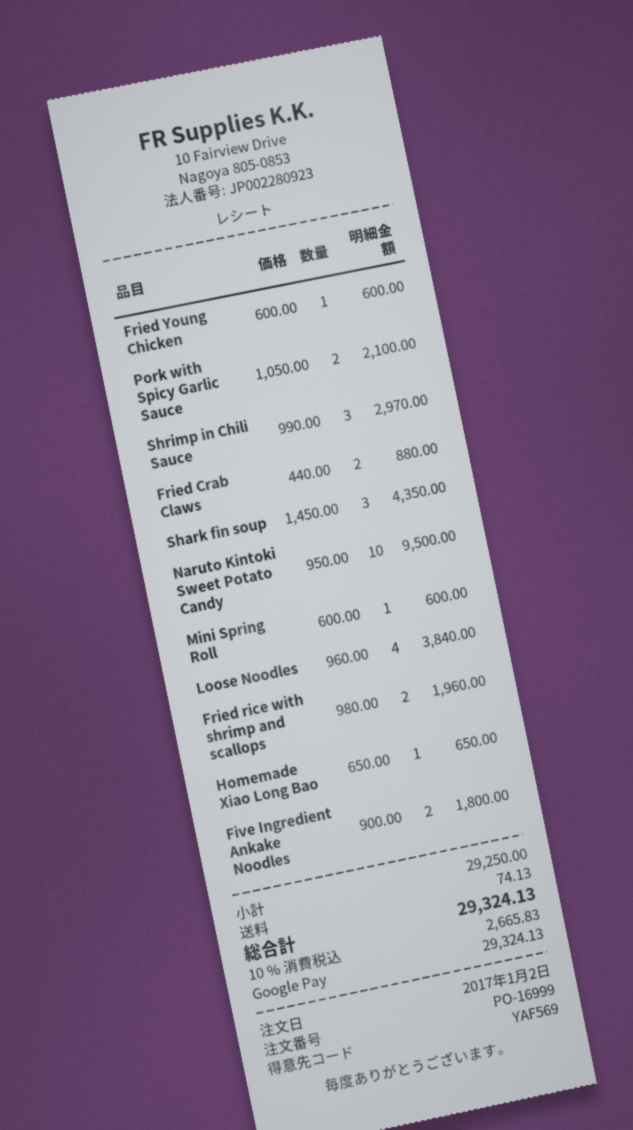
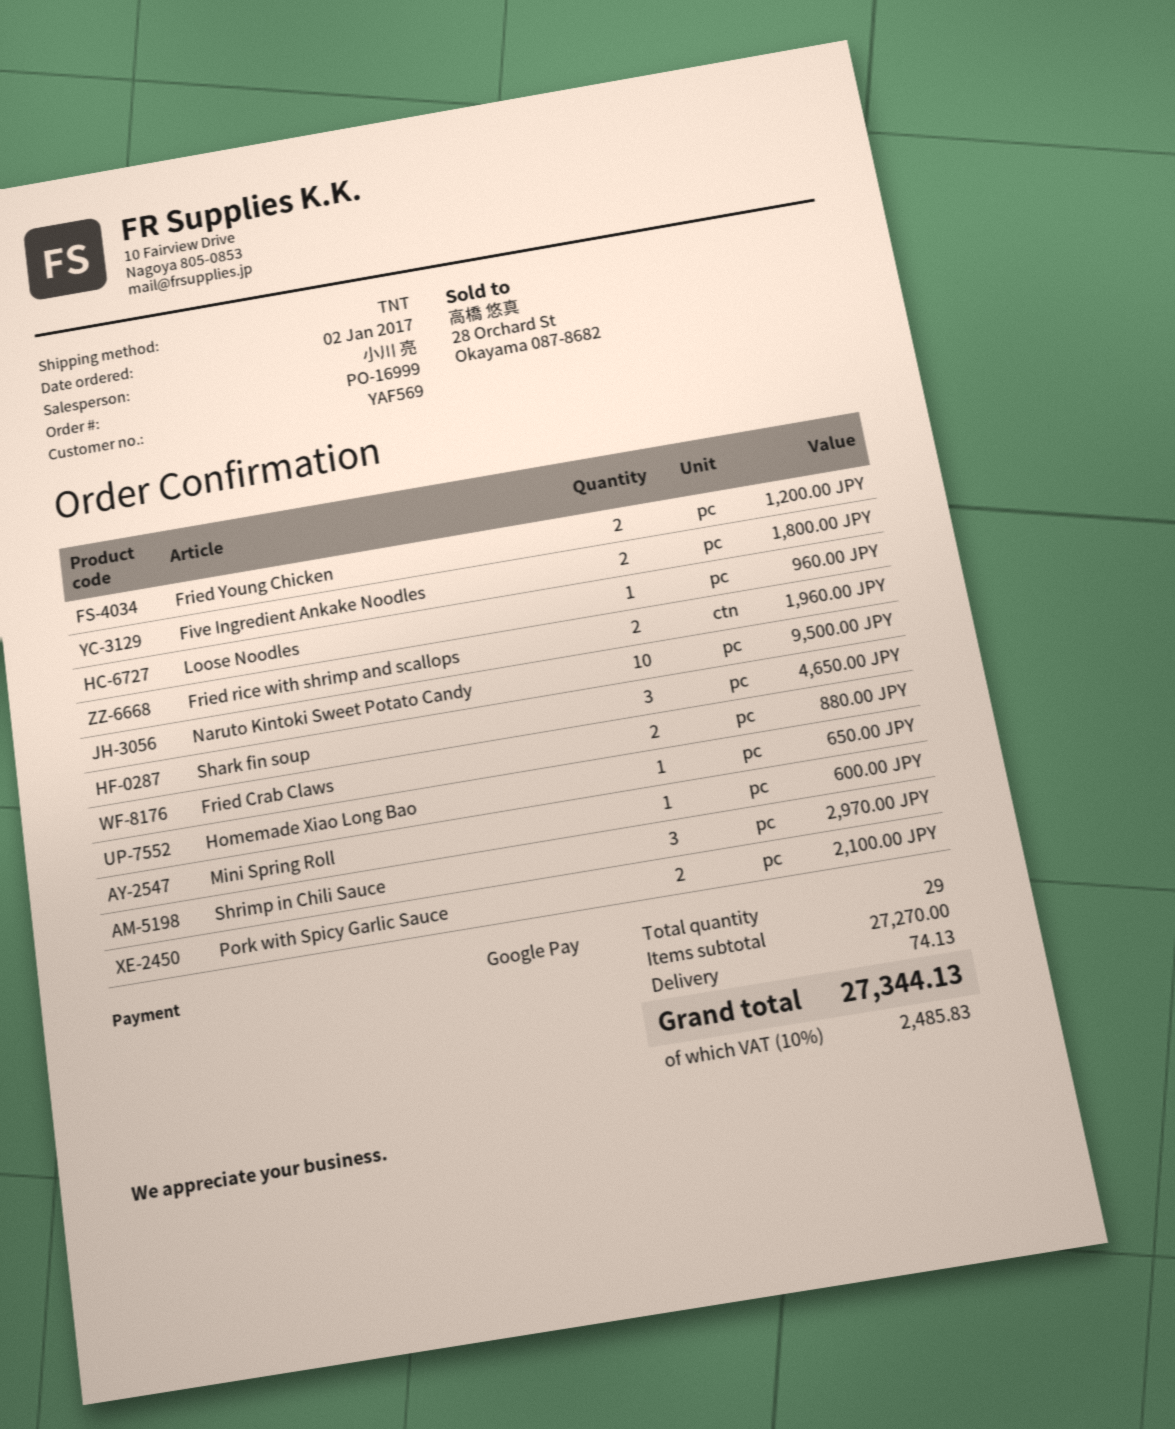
Fried Young Chicken: 1 for 600.00 -> 2 for 1200.00
Shark fin soup: 3 for 4350.00 -> 3 for 4650.00
Loose Noodles: 4 for 3840.00 -> 1 for 960.00
subtotal: 29250.00 -> 27270.00
tax: 10% = 2665.83 -> 10% = 2485.83
total: 29324.13 -> 27344.13

